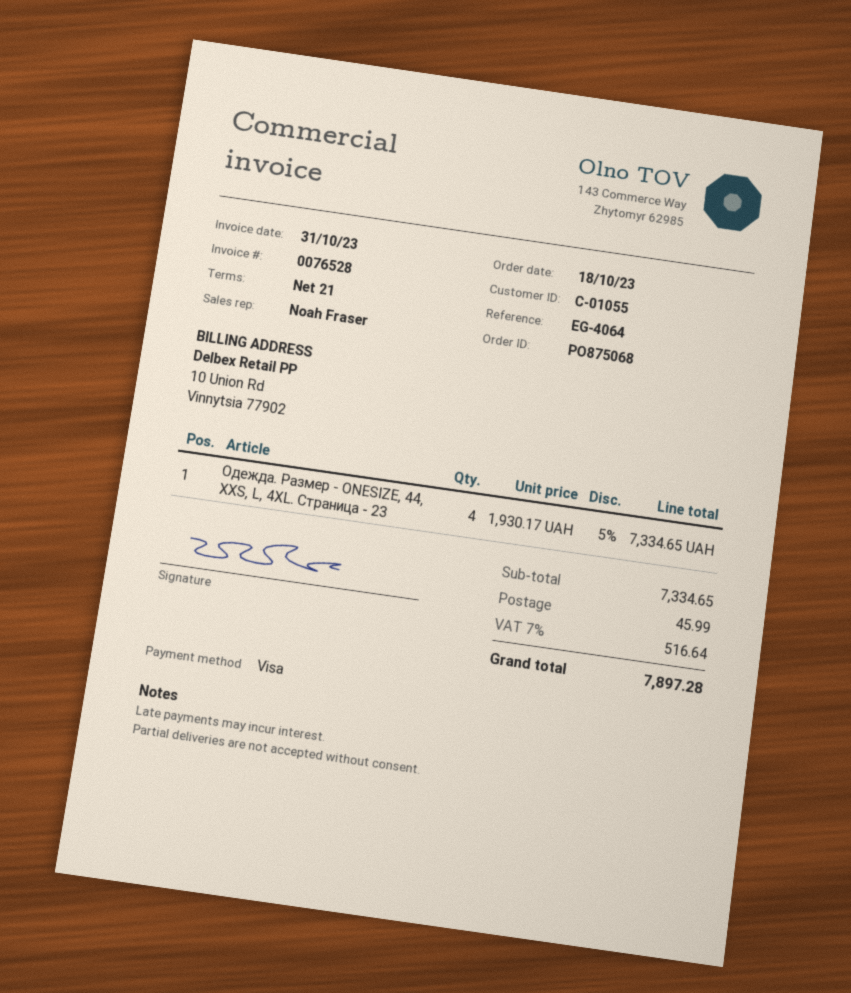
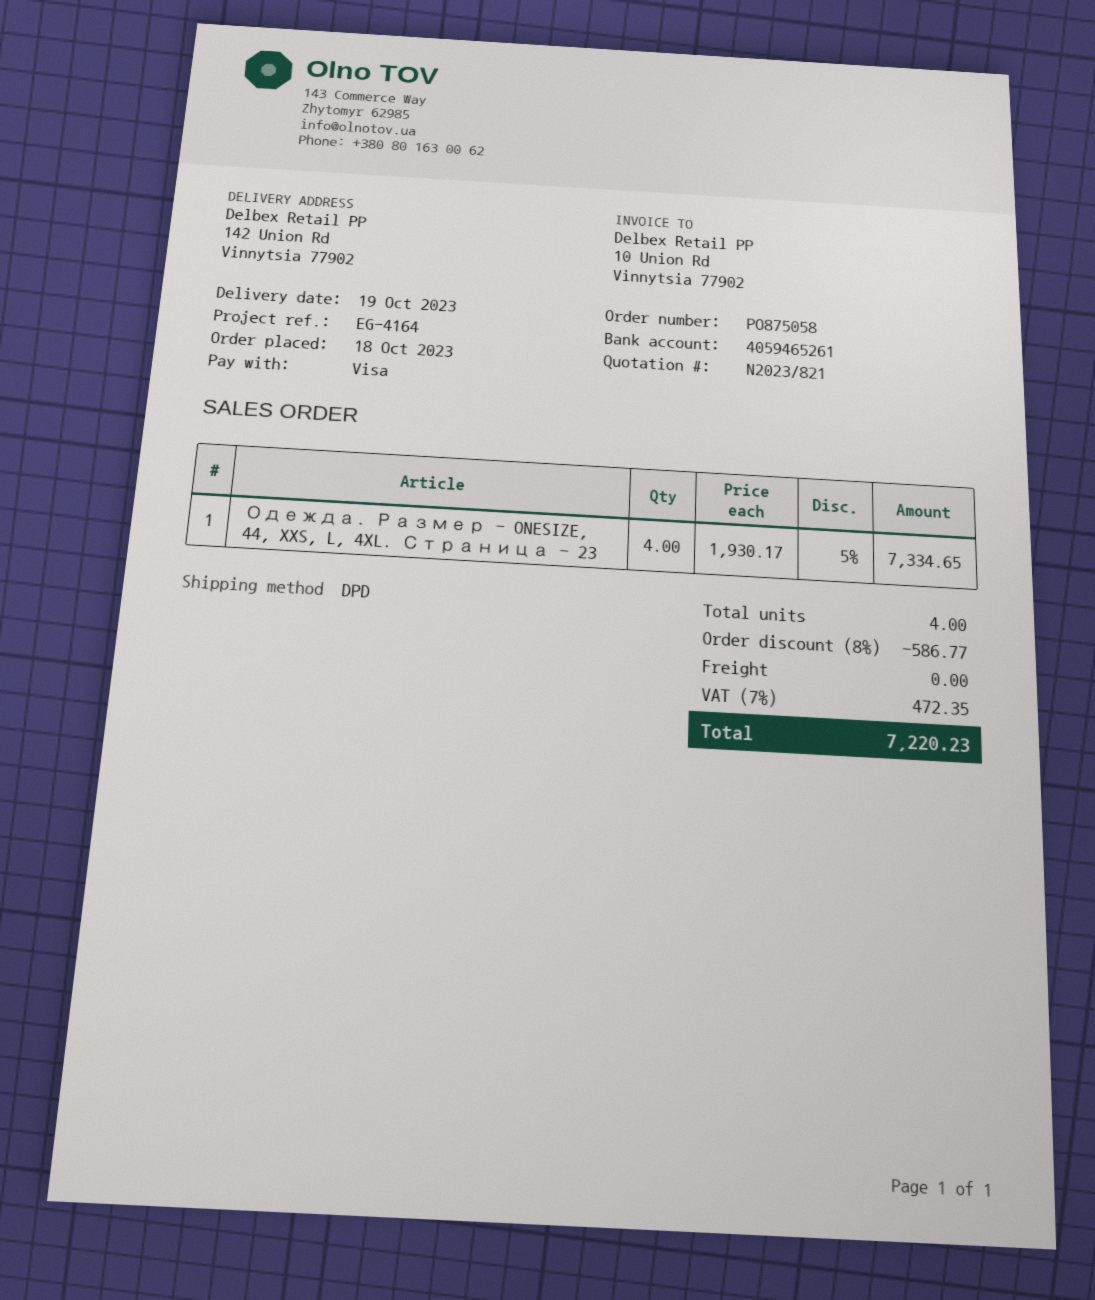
order number: PO875068 -> PO875058
reference: EG-4064 -> EG-4164
discount: none -> 8% = 586.77
shipping: 45.99 -> 0.00
tax: 7% = 516.64 -> 7% = 472.35
total: 7897.28 -> 7220.23

